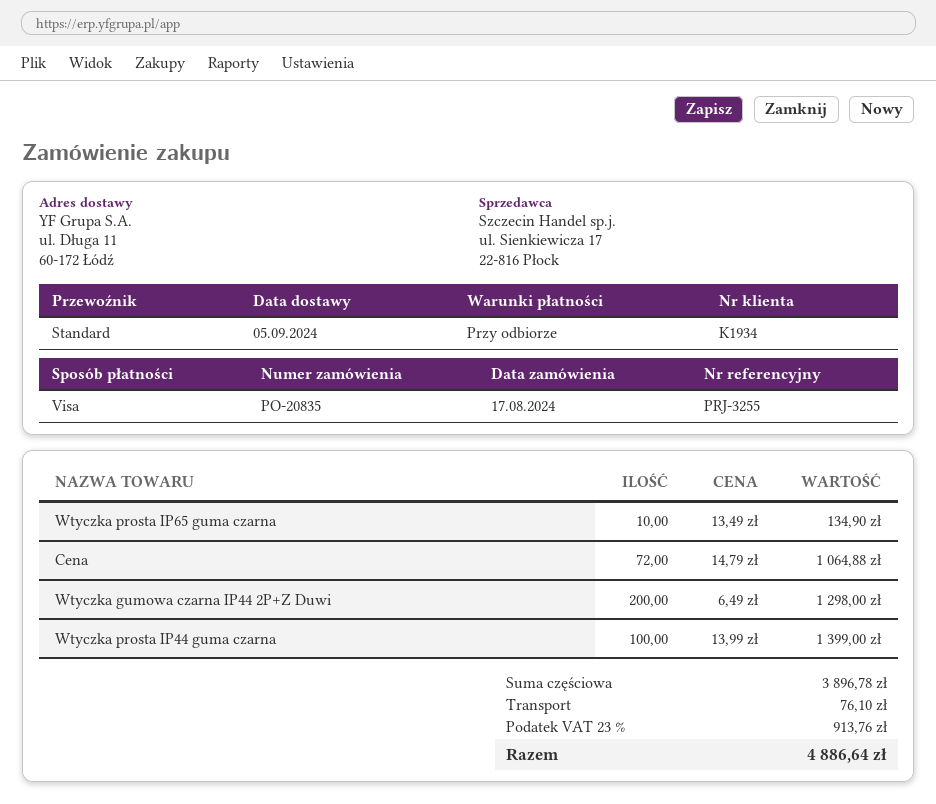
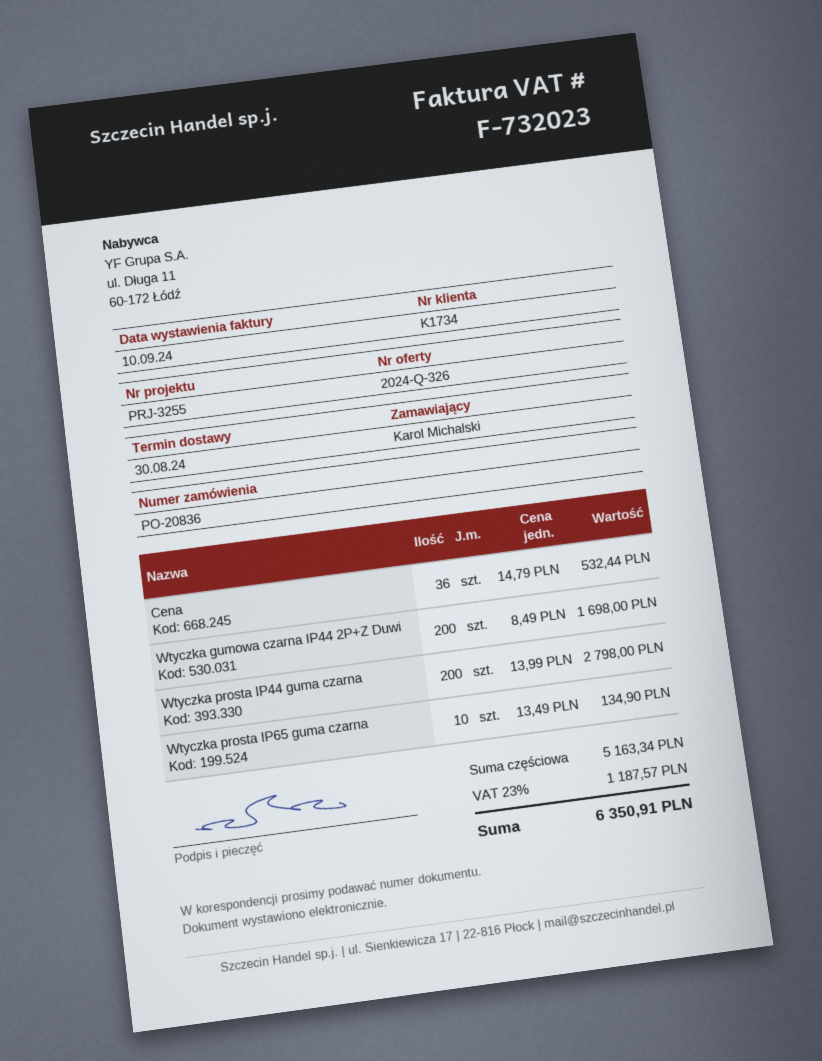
order number: PO-20835 -> PO-20836
delivery date: 2024-09-05 -> 2024-08-30
customer number: K1934 -> K1734
Cena: 72 x 14.79 = 1064.88 -> 36 x 14.79 = 532.44
Wtyczka gumowa czarna IP44 2P+Z Duwi: 200 x 6.49 = 1298.00 -> 200 x 8.49 = 1698.00
Wtyczka prosta IP44 guma czarna: 100 x 13.99 = 1399.00 -> 200 x 13.99 = 2798.00
subtotal: 3896.78 -> 5163.34
shipping: 76.10 -> none
tax: 23% = 913.76 -> 23% = 1187.57
total: 4886.64 -> 6350.91

